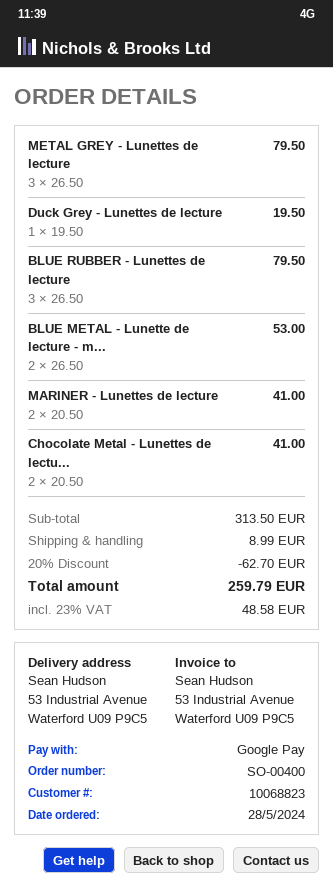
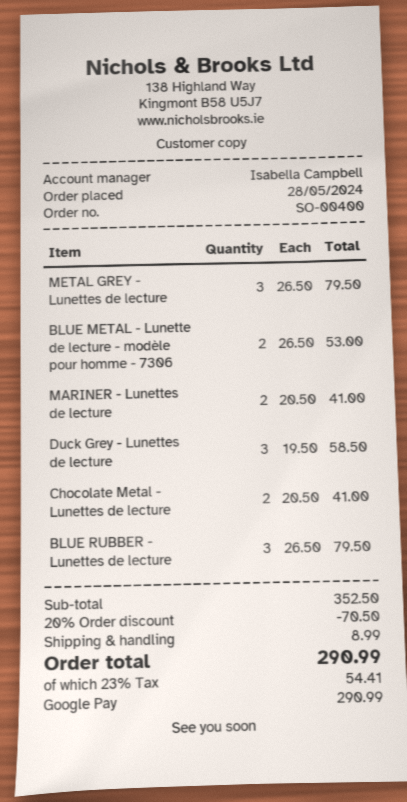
Duck Grey - Lunettes de lecture: 1 x 19.50 = 19.50 -> 3 x 19.50 = 58.50
subtotal: 313.50 -> 352.50
discount: 20% = 62.70 -> 20% = 70.50
tax: 23% = 48.58 -> 23% = 54.41
total: 259.79 -> 290.99

